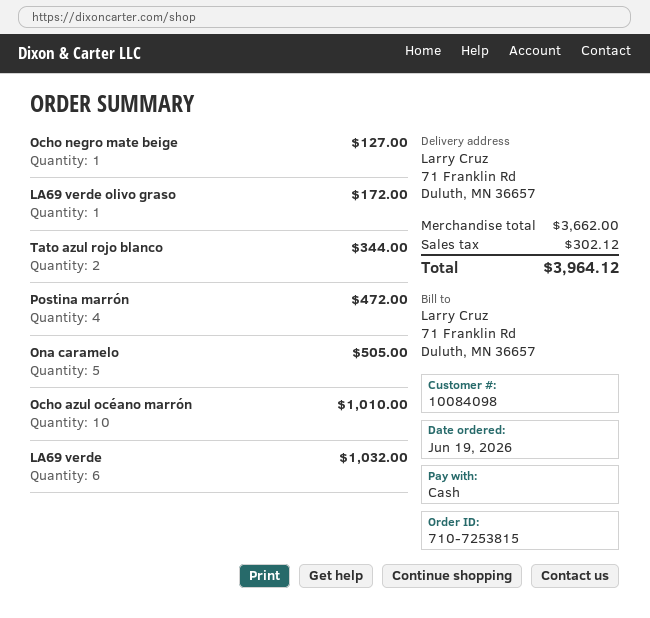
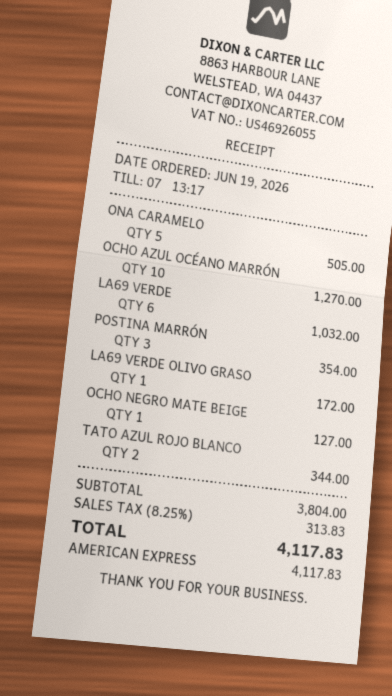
payment method: cash -> American Express
Postina marrón: 4 for 472.00 -> 3 for 354.00
Ocho azul océano marrón: 10 for 1010.00 -> 10 for 1270.00
subtotal: 3662.00 -> 3804.00
tax: 302.12 -> 313.83
total: 3964.12 -> 4117.83

